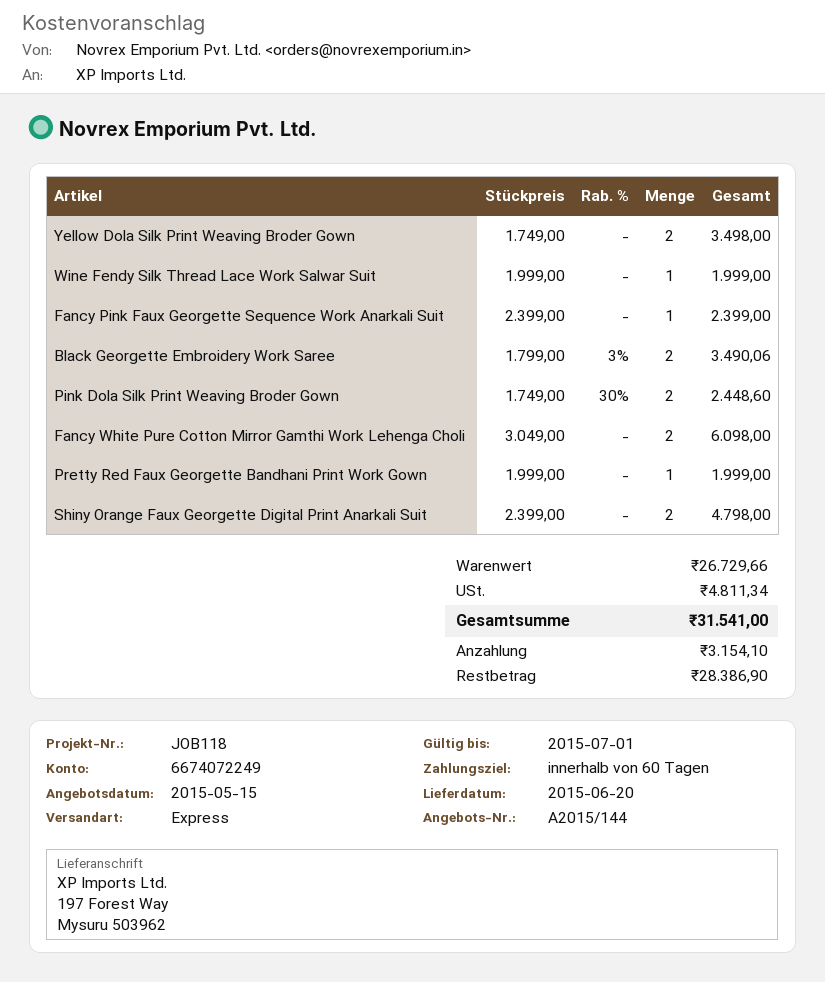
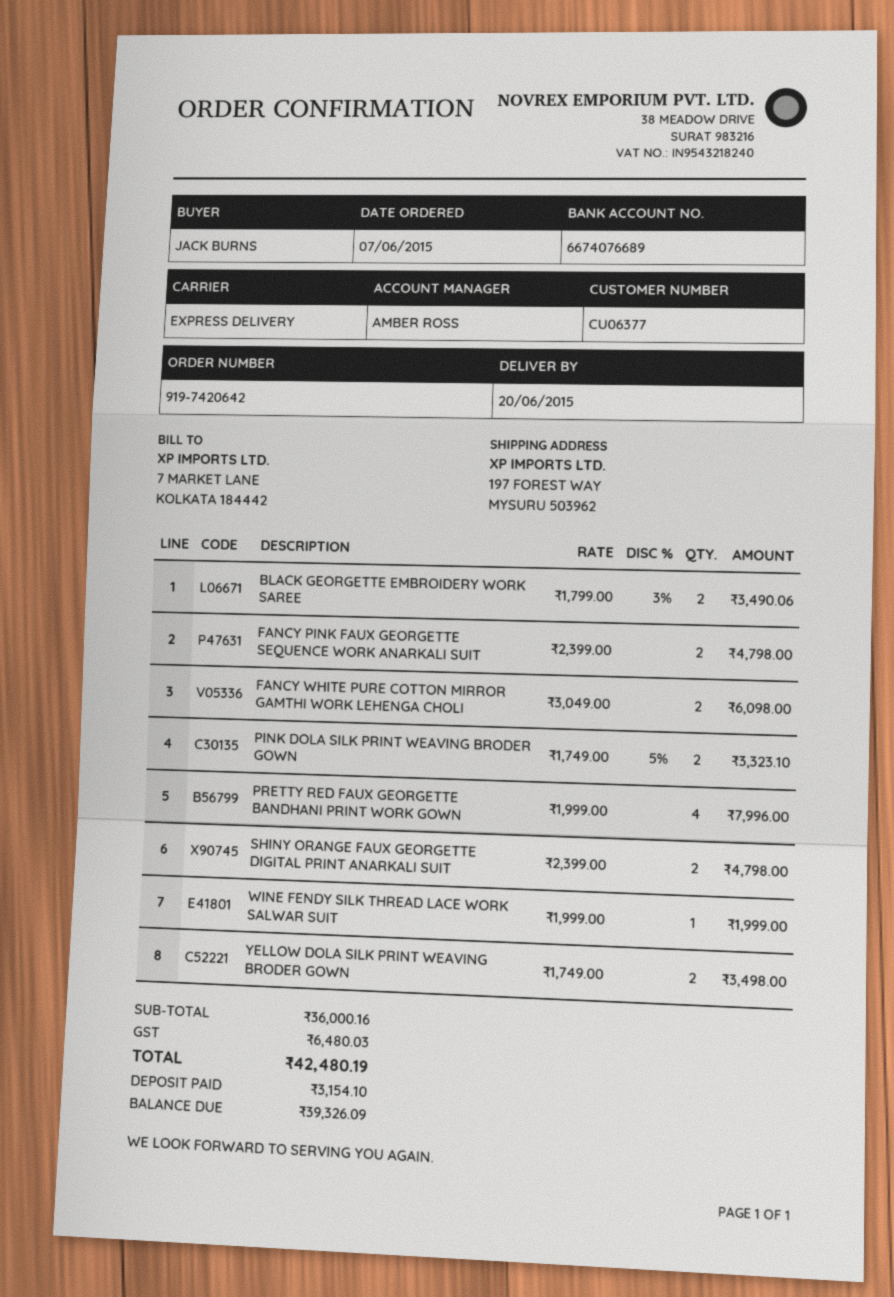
bank account: 6674072249 -> 6674076689
Fancy Pink Faux Georgette Sequence Work Anarkali Suit: 1 x 2399.00 = 2399.00 -> 2 x 2399.00 = 4798.00
Pink Dola Silk Print Weaving Broder Gown: 2 x 1749.00 - 30% = 2448.60 -> 2 x 1749.00 - 5% = 3323.10
Pretty Red Faux Georgette Bandhani Print Work Gown: 1 x 1999.00 = 1999.00 -> 4 x 1999.00 = 7996.00
subtotal: 26729.66 -> 36000.16
tax: 4811.34 -> 6480.03
total: 31541.00 -> 42480.19
balance: 28386.90 -> 39326.09

